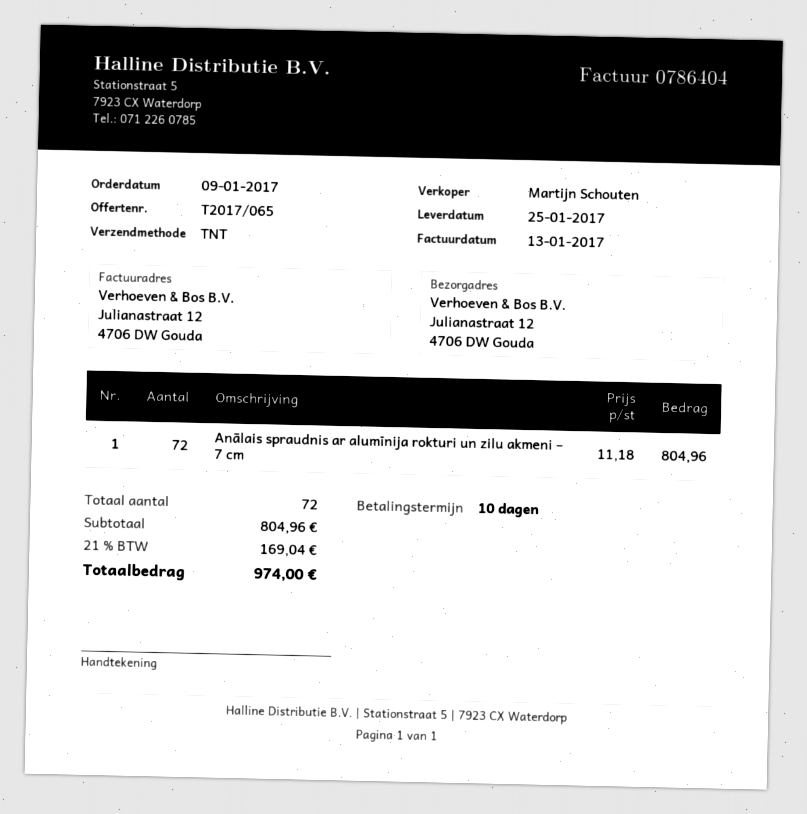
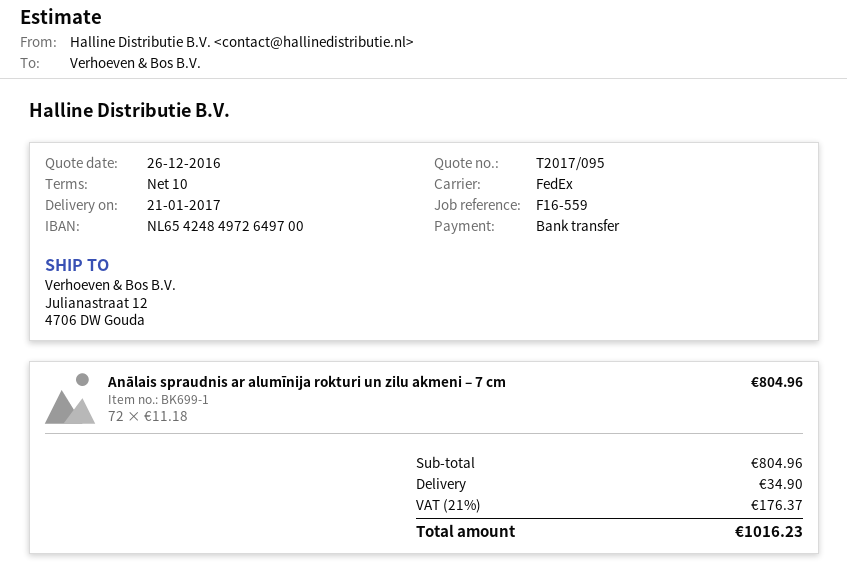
quote number: T2017/065 -> T2017/095
delivery date: 2017-01-25 -> 2017-01-21
shipping method: TNT -> FedEx
shipping: none -> 34.90
tax: 21% = 169.04 -> 21% = 176.37
total: 974.00 -> 1016.23

